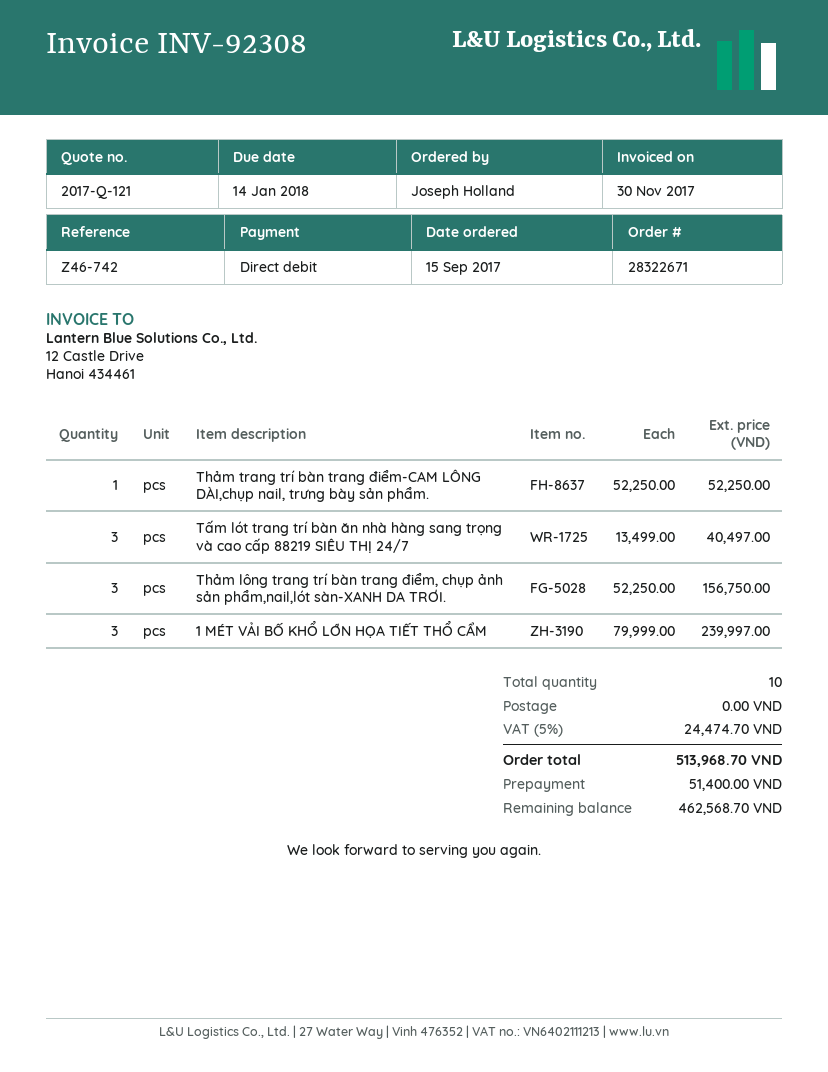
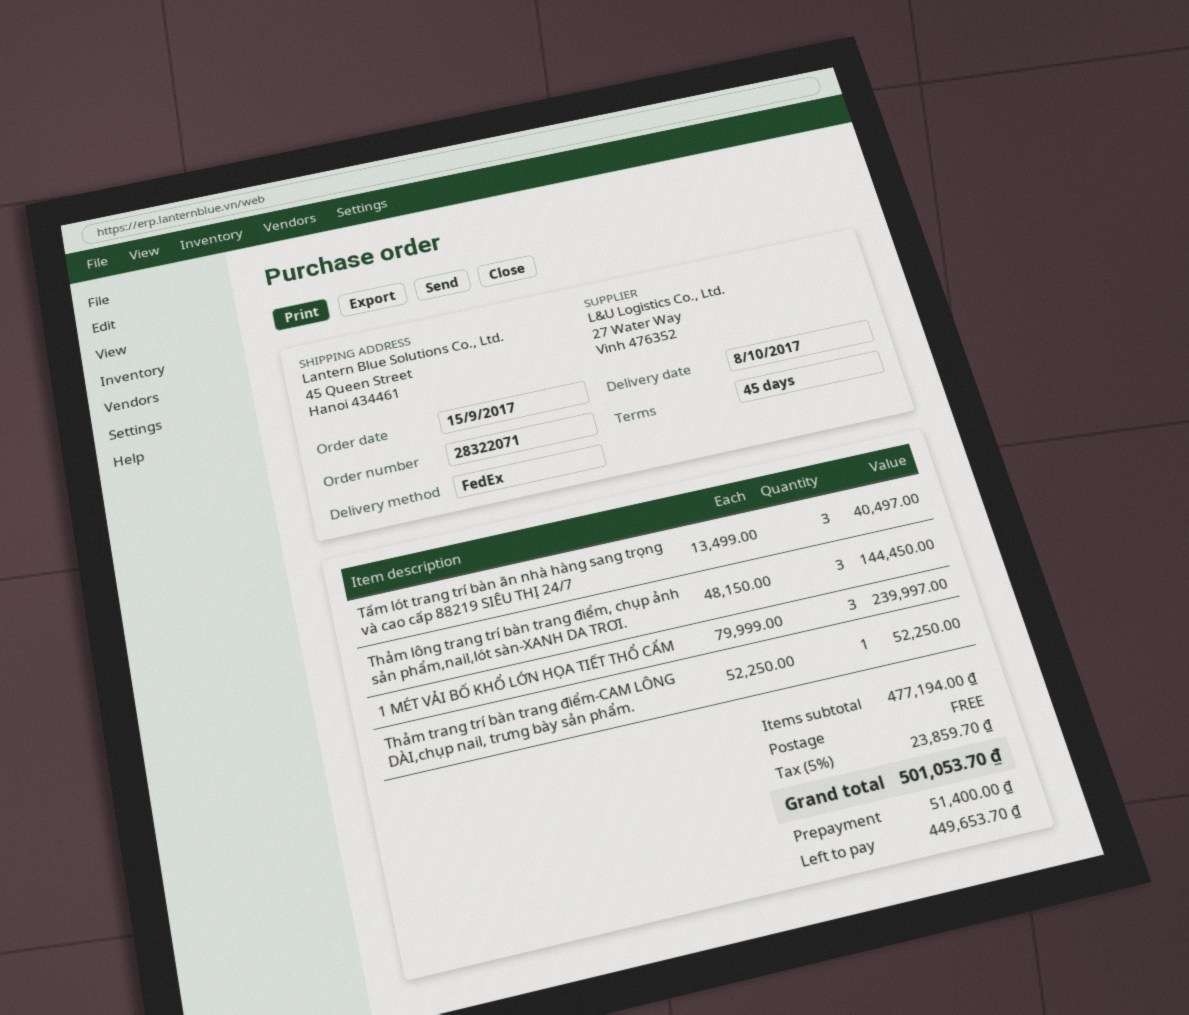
order number: 28322671 -> 28322071
Thảm lông trang trí bàn trang điểm, chụp ảnh sản phẩm,nail,lót sàn-XANH DA TRƠI.: 3 x 52250.00 = 156750.00 -> 3 x 48150.00 = 144450.00
tax: 5% = 24474.70 -> 5% = 23859.70
total: 513968.70 -> 501053.70
balance: 462568.70 -> 449653.70

